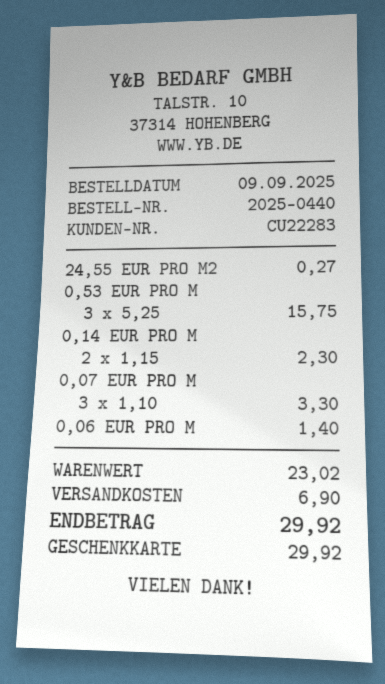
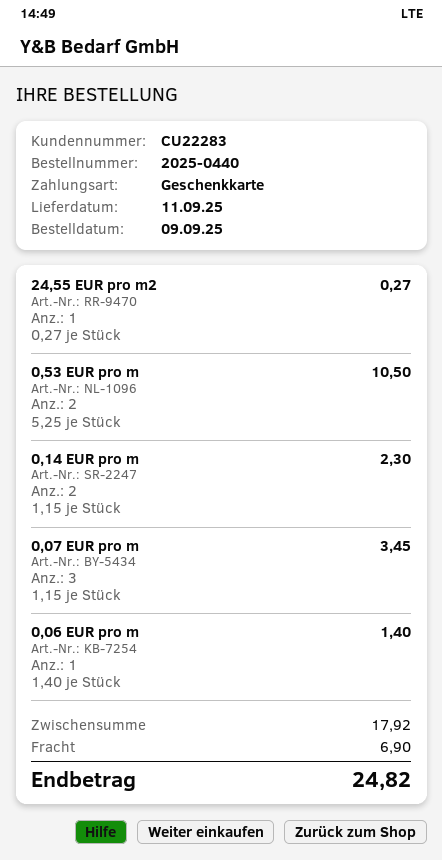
0,53 EUR PRO M: 3 x 5.25 = 15.75 -> 2 x 5.25 = 10.50
0,07 EUR PRO M: 3 x 1.10 = 3.30 -> 3 x 1.15 = 3.45
subtotal: 23.02 -> 17.92
total: 29.92 -> 24.82

